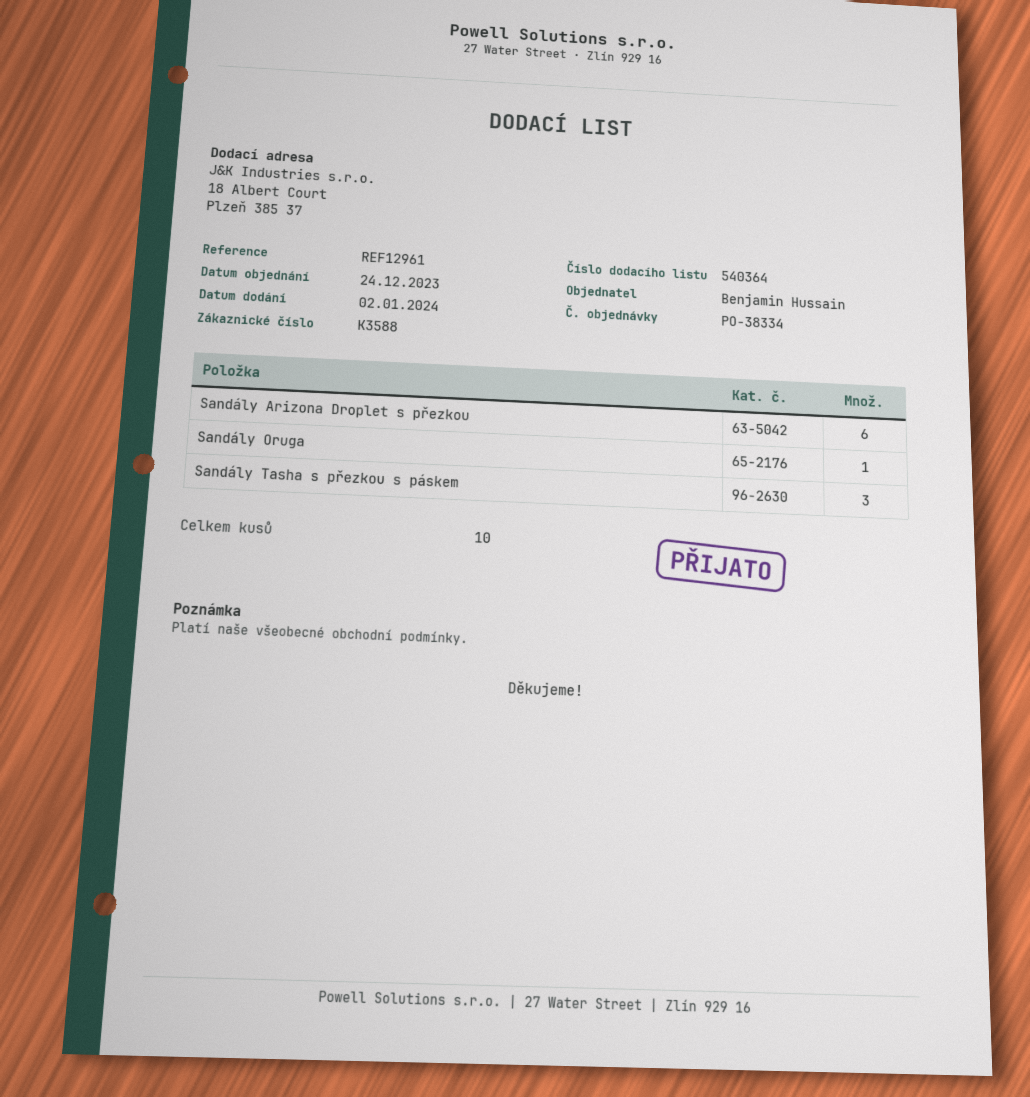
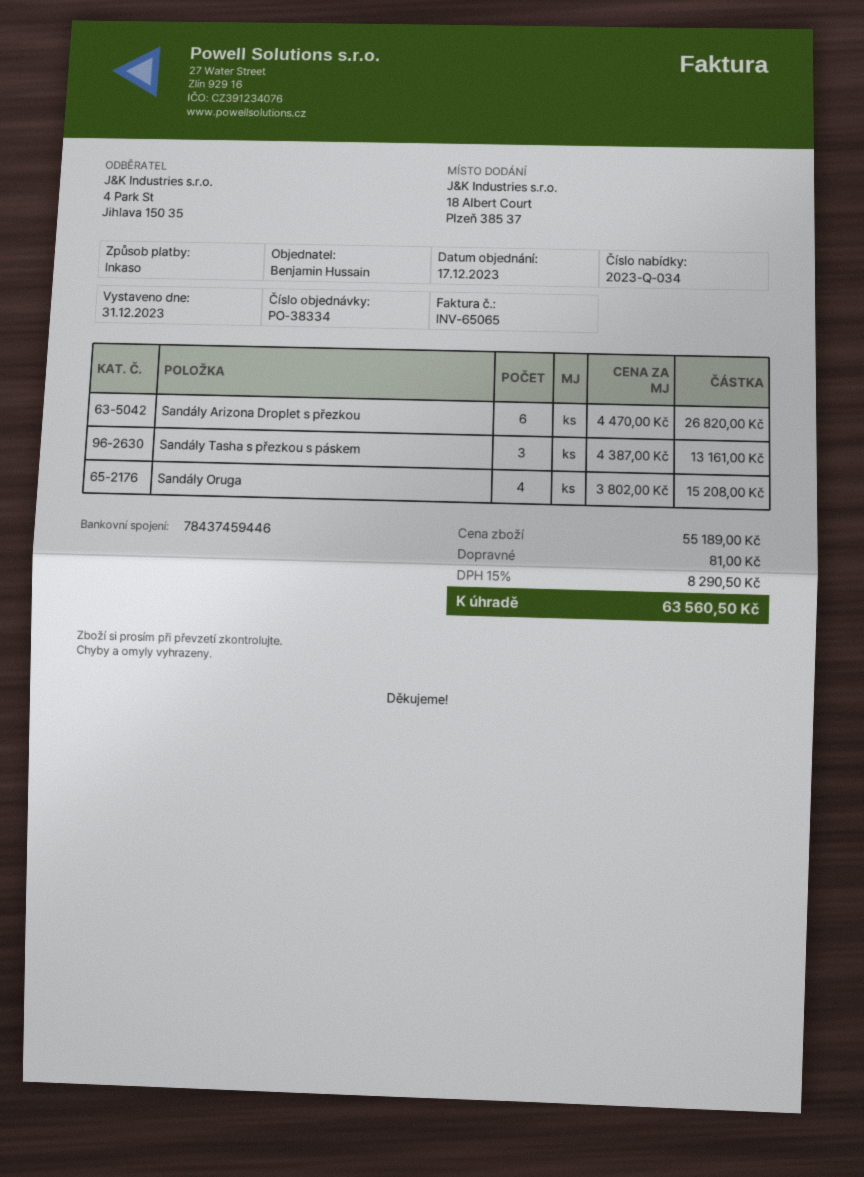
order date: 2023-12-24 -> 2023-12-17
Sandály Oruga: 1 -> 4

